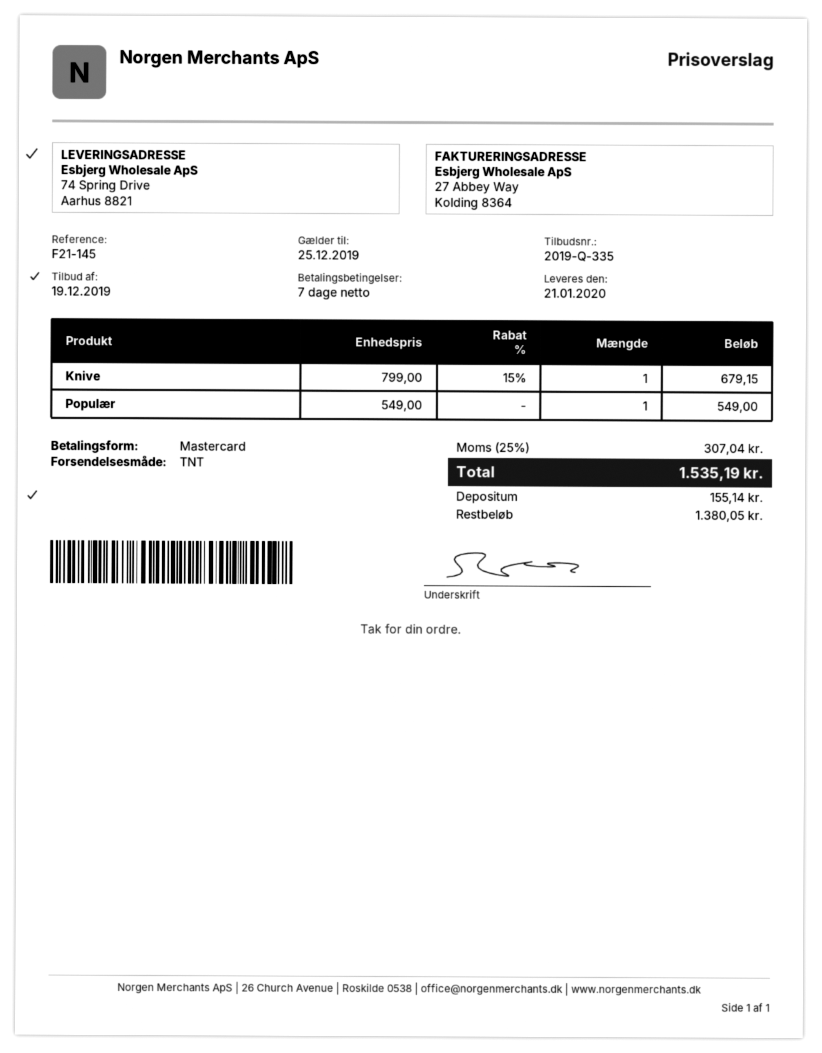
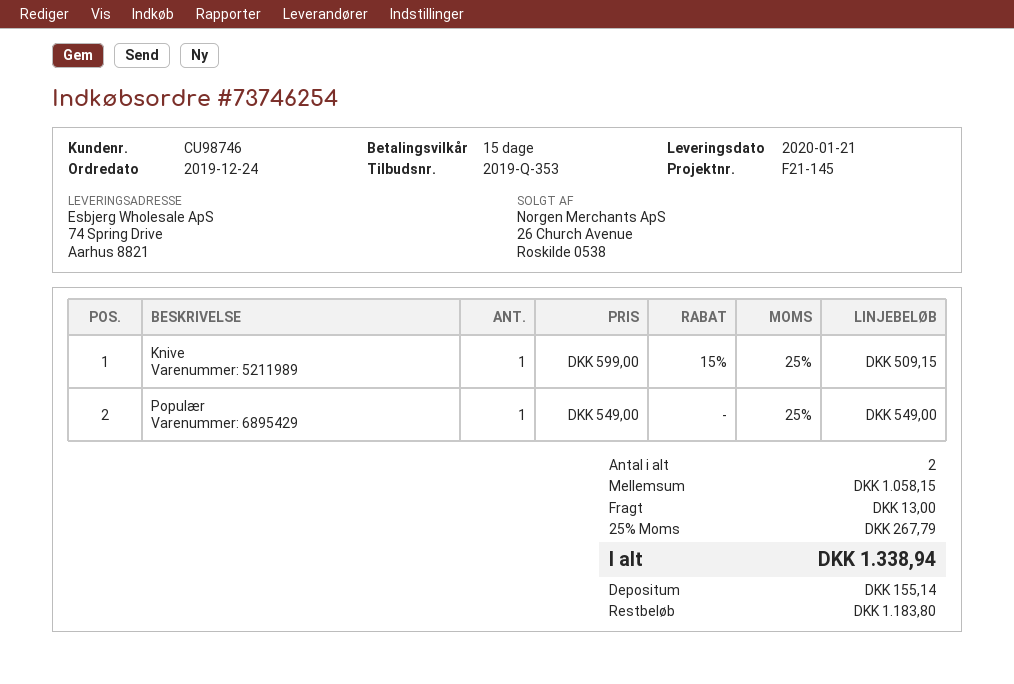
quote number: 2019-Q-335 -> 2019-Q-353
payment terms: 7 days -> 15 days
Knive: 1 x 799.00 - 15% = 679.15 -> 1 x 599.00 - 15% = 509.15
shipping: none -> 13.00
tax: 25% = 307.04 -> 25% = 267.79
total: 1535.19 -> 1338.94
balance: 1380.05 -> 1183.80

